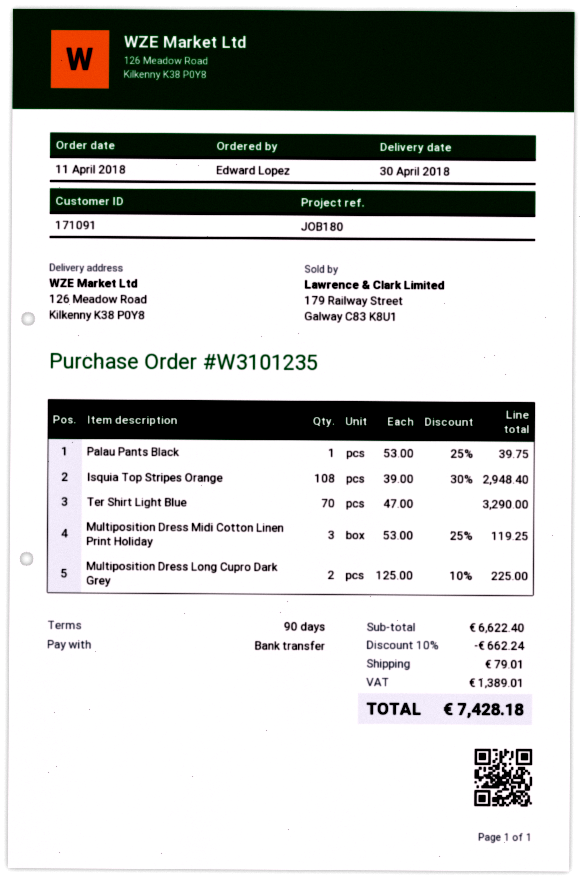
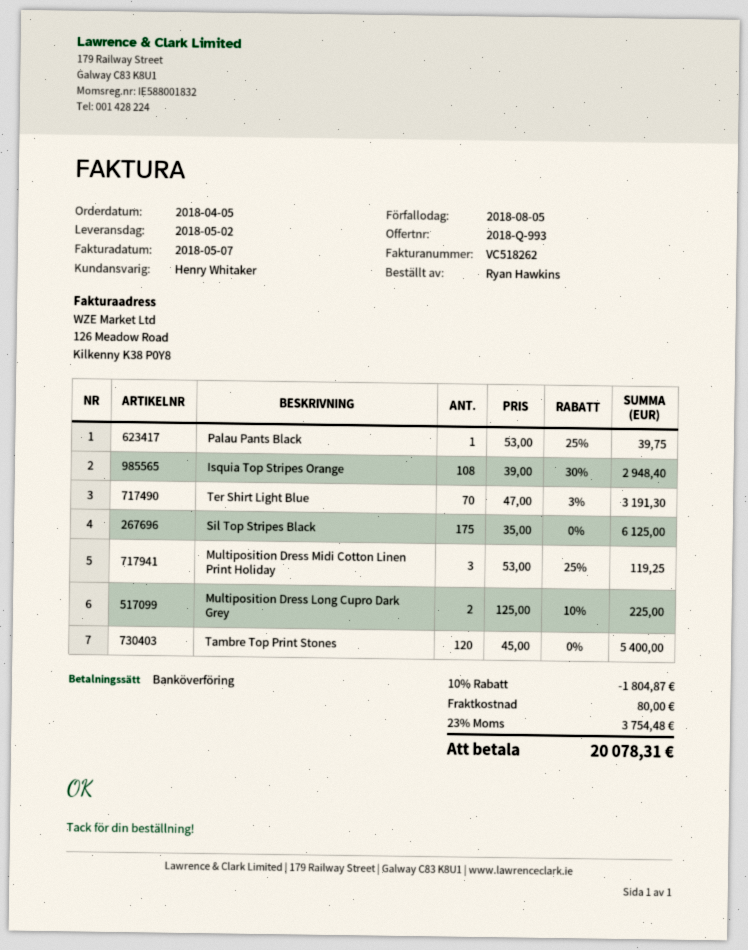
order date: 2018-04-11 -> 2018-04-05
delivery date: 2018-04-30 -> 2018-05-02
ordered by: Edward Lopez -> Ryan Hawkins
Ter Shirt Light Blue: 70 x 47.00 = 3290.00 -> 70 x 47.00 - 3% = 3191.30
Sil Top Stripes Black: none -> 175 x 35.00 = 6125.00
Tambre Top Print Stones: none -> 120 x 45.00 = 5400.00
discount: 10% = 662.24 -> 10% = 1804.87
shipping: 79.01 -> 80.00
tax: 1389.01 -> 3754.48
total: 7428.18 -> 20078.31

